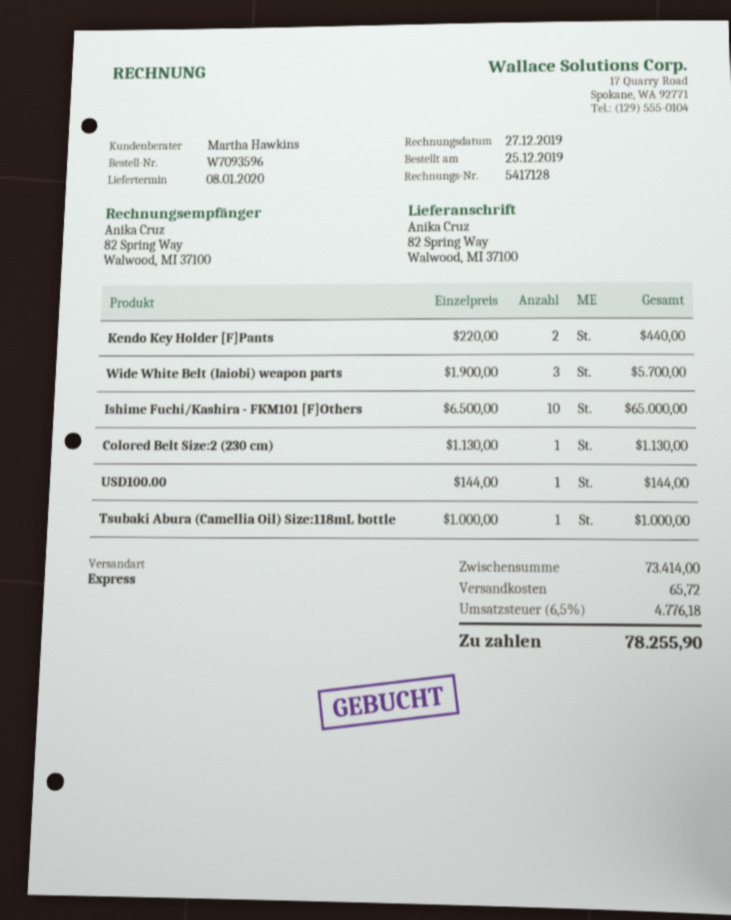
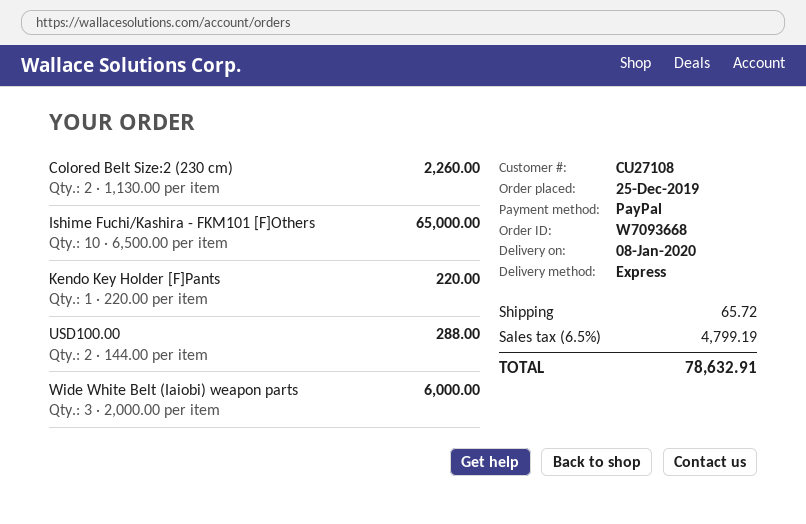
order number: W7093596 -> W7093668
Kendo Key Holder [F]Pants: 2 x 220.00 = 440.00 -> 1 x 220.00 = 220.00
Wide White Belt (Iaiobi) weapon parts: 3 x 1900.00 = 5700.00 -> 3 x 2000.00 = 6000.00
Colored Belt Size:2 (230 cm): 1 x 1130.00 = 1130.00 -> 2 x 1130.00 = 2260.00
USD100.00: 1 x 144.00 = 144.00 -> 2 x 144.00 = 288.00
Tsubaki Abura (Camellia Oil) Size:118mL bottle: 1 x 1000.00 = 1000.00 -> none
tax: 6.5% = 4776.18 -> 6.5% = 4799.19
total: 78255.90 -> 78632.91

